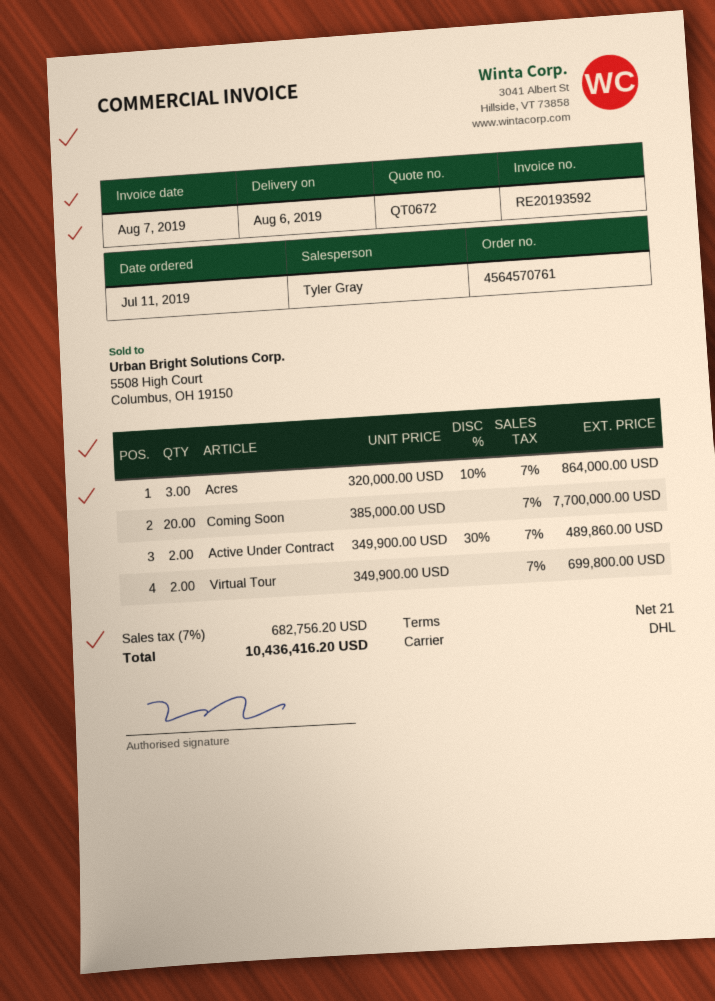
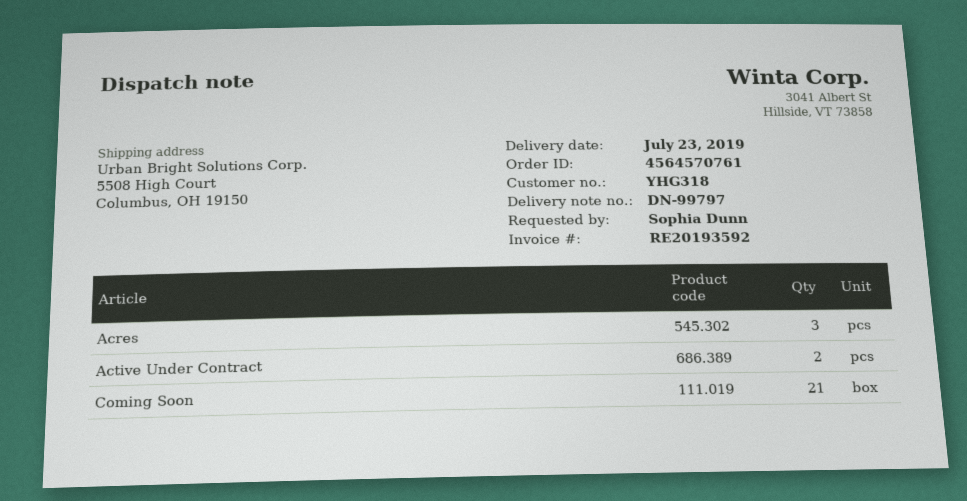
delivery date: 2019-08-06 -> 2019-07-23
Coming Soon: 20 -> 21
Virtual Tour: 2 -> none

